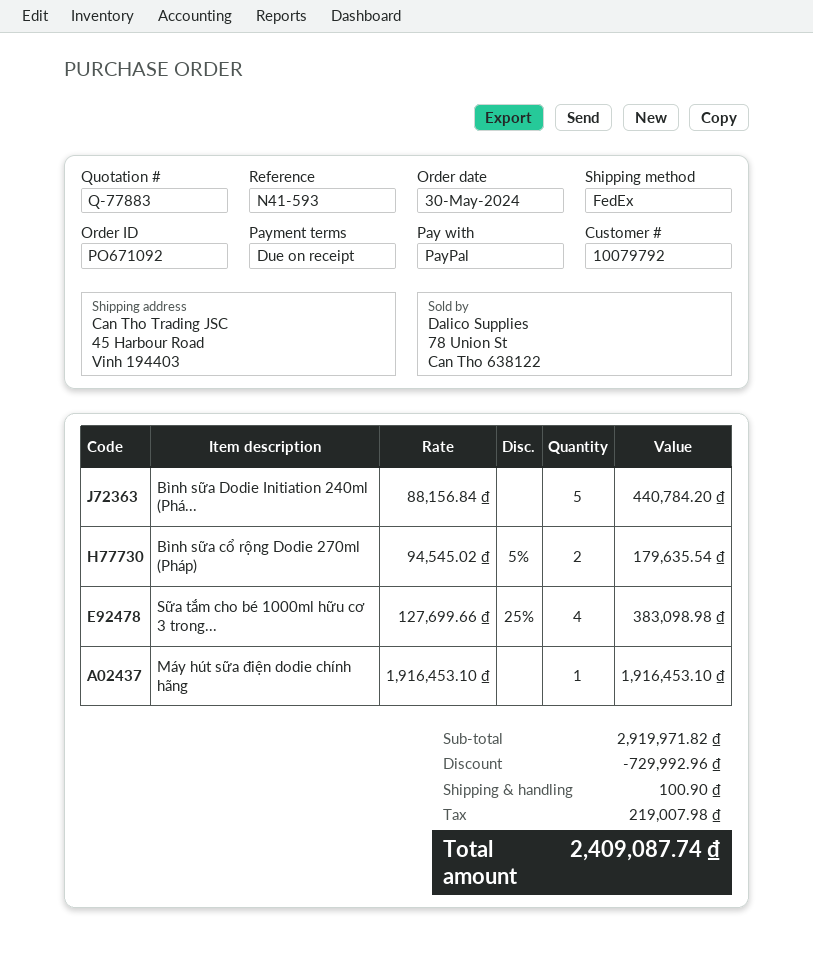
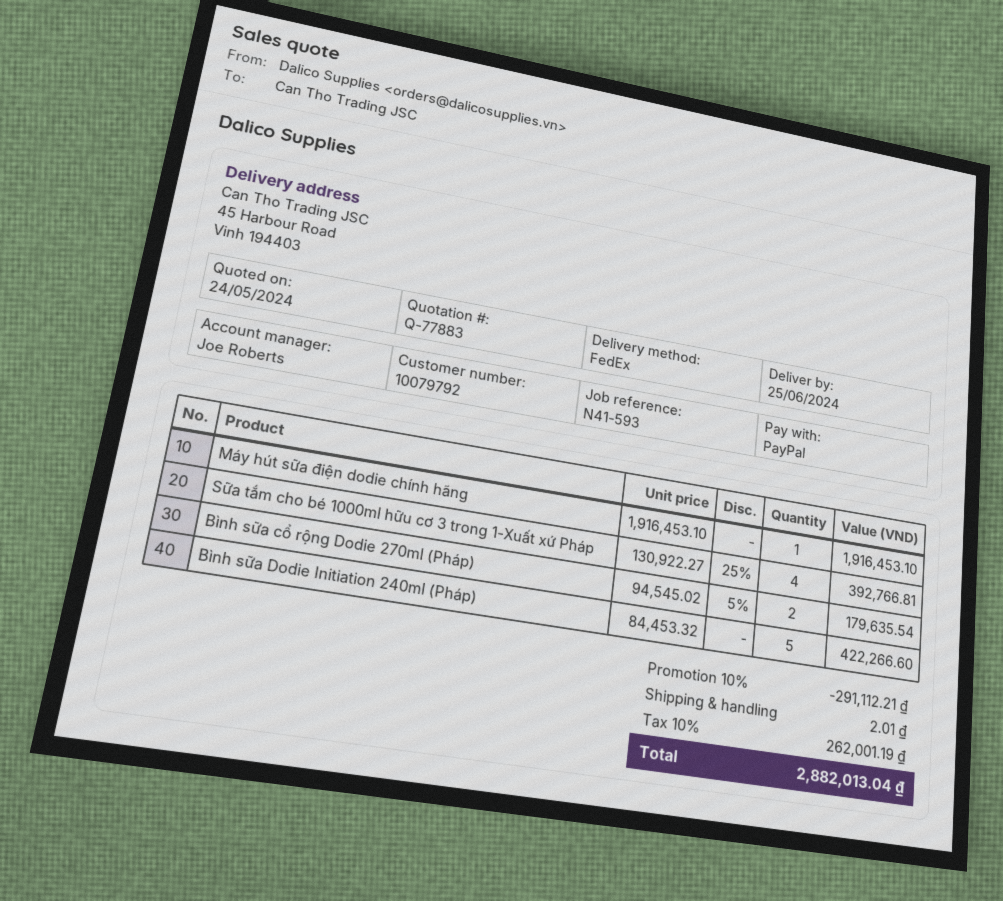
Bình sữa Dodie Initiation 240ml (Phá...: 5 x 88156.84 = 440784.20 -> 5 x 84453.32 = 422266.60
Sữa tắm cho bé 1000ml hữu cơ 3 trong...: 4 x 127699.66 - 25% = 383098.98 -> 4 x 130922.27 - 25% = 392766.81
discount: 729992.96 -> 291112.21
shipping: 100.90 -> 2.01
tax: 219007.98 -> 262001.19
total: 2409087.74 -> 2882013.04

